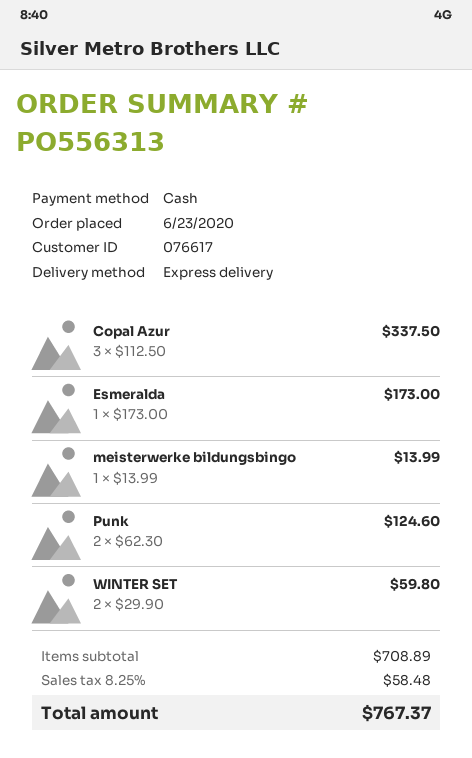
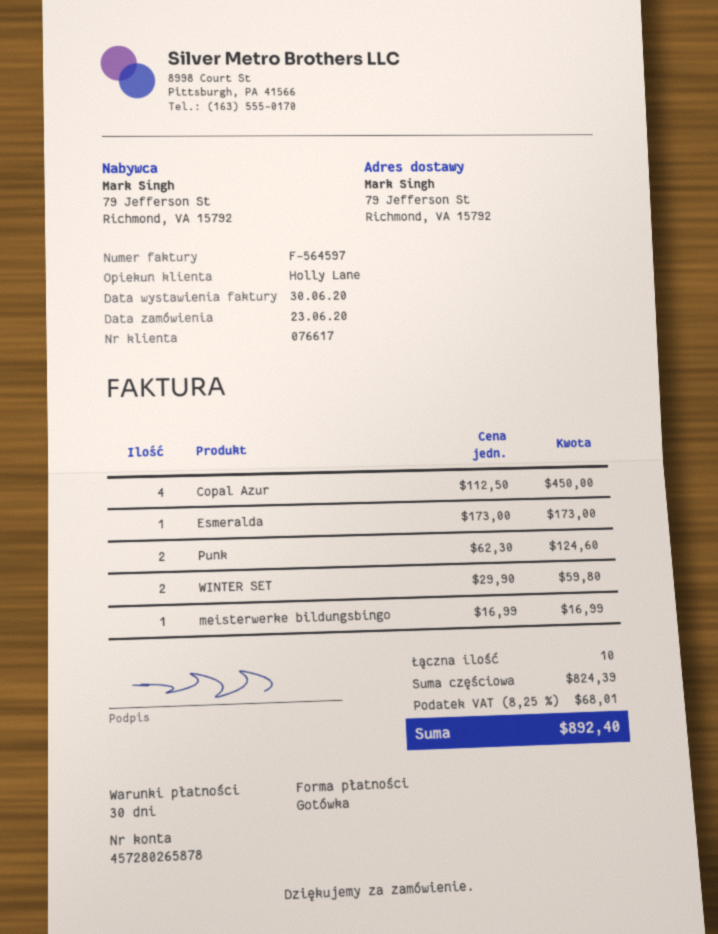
Copal Azur: 3 x 112.50 = 337.50 -> 4 x 112.50 = 450.00
meisterwerke bildungsbingo: 1 x 13.99 = 13.99 -> 1 x 16.99 = 16.99
subtotal: 708.89 -> 824.39
tax: 8.25% = 58.48 -> 8.25% = 68.01
total: 767.37 -> 892.40

